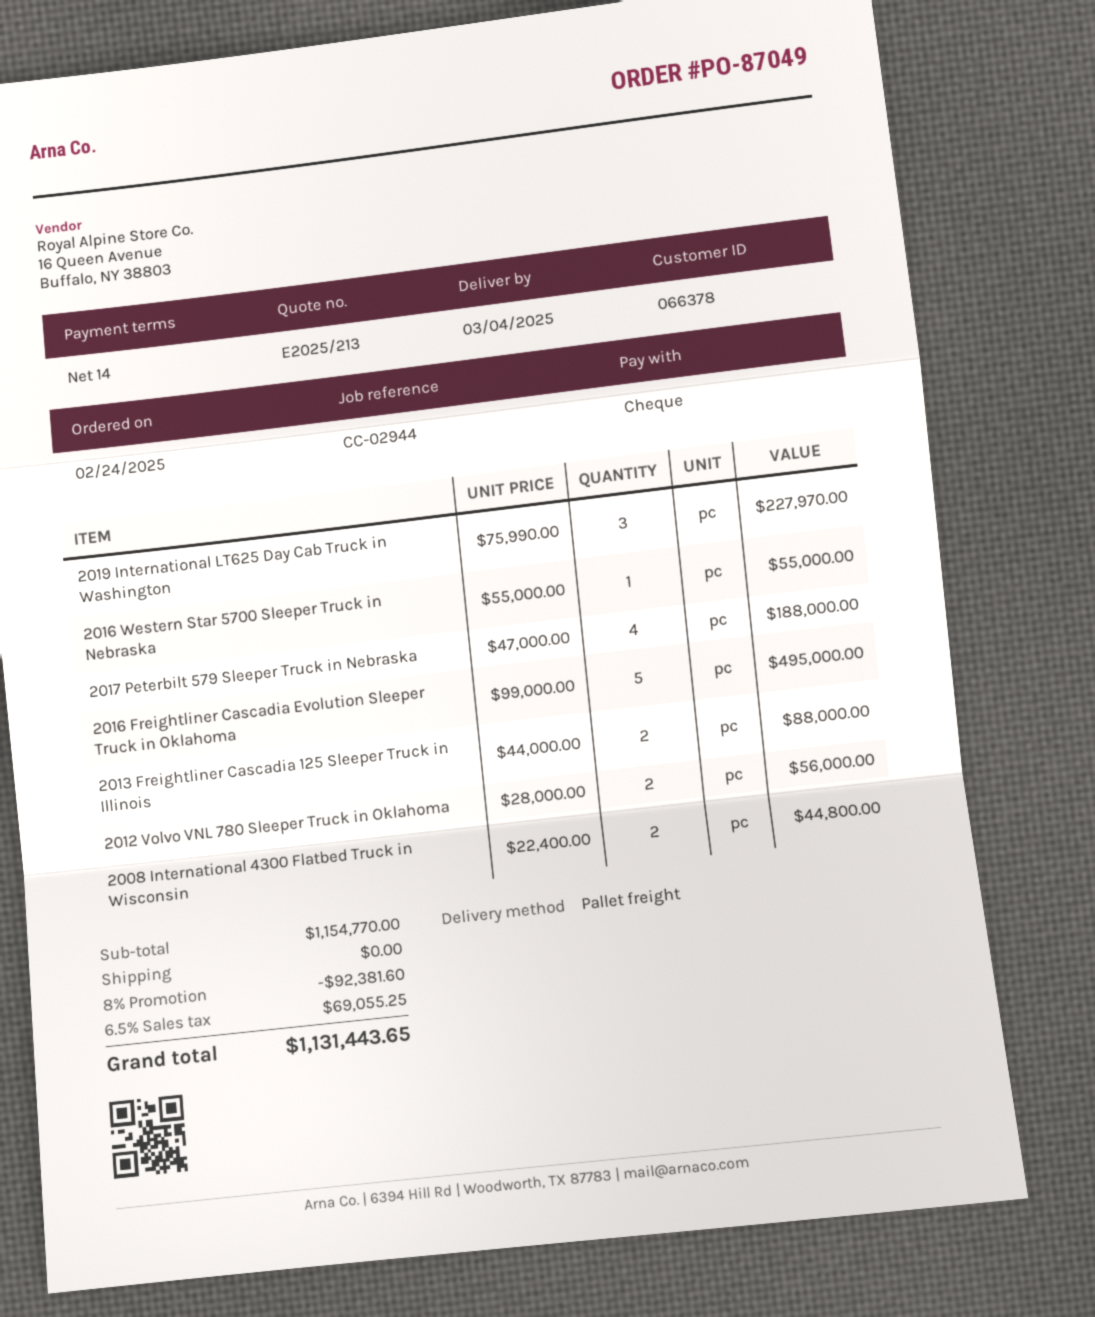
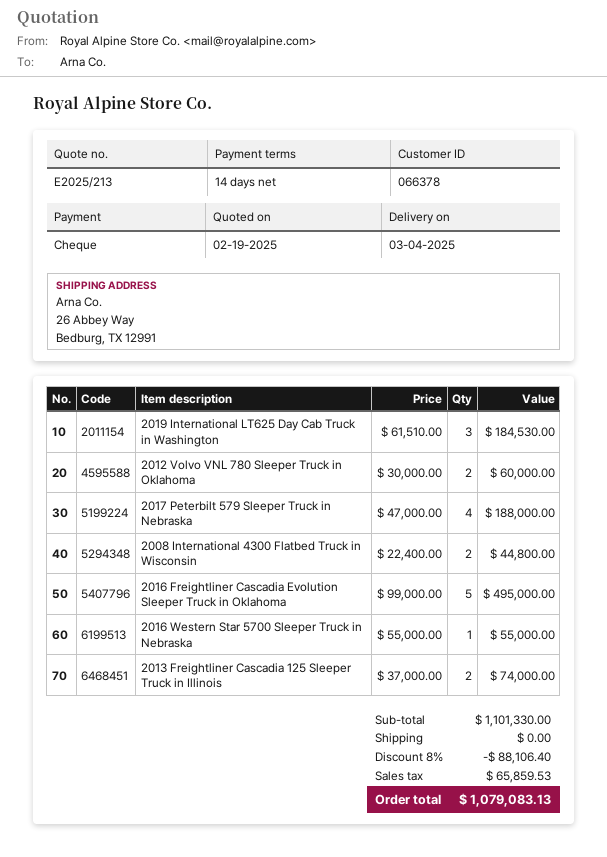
2019 International LT625 Day Cab Truck in Washington: 3 x 75990.00 = 227970.00 -> 3 x 61510.00 = 184530.00
2013 Freightliner Cascadia 125 Sleeper Truck in Illinois: 2 x 44000.00 = 88000.00 -> 2 x 37000.00 = 74000.00
2012 Volvo VNL 780 Sleeper Truck in Oklahoma: 2 x 28000.00 = 56000.00 -> 2 x 30000.00 = 60000.00
subtotal: 1154770.00 -> 1101330.00
discount: 8% = 92381.60 -> 8% = 88106.40
tax: 69055.25 -> 65859.53
total: 1131443.65 -> 1079083.13

